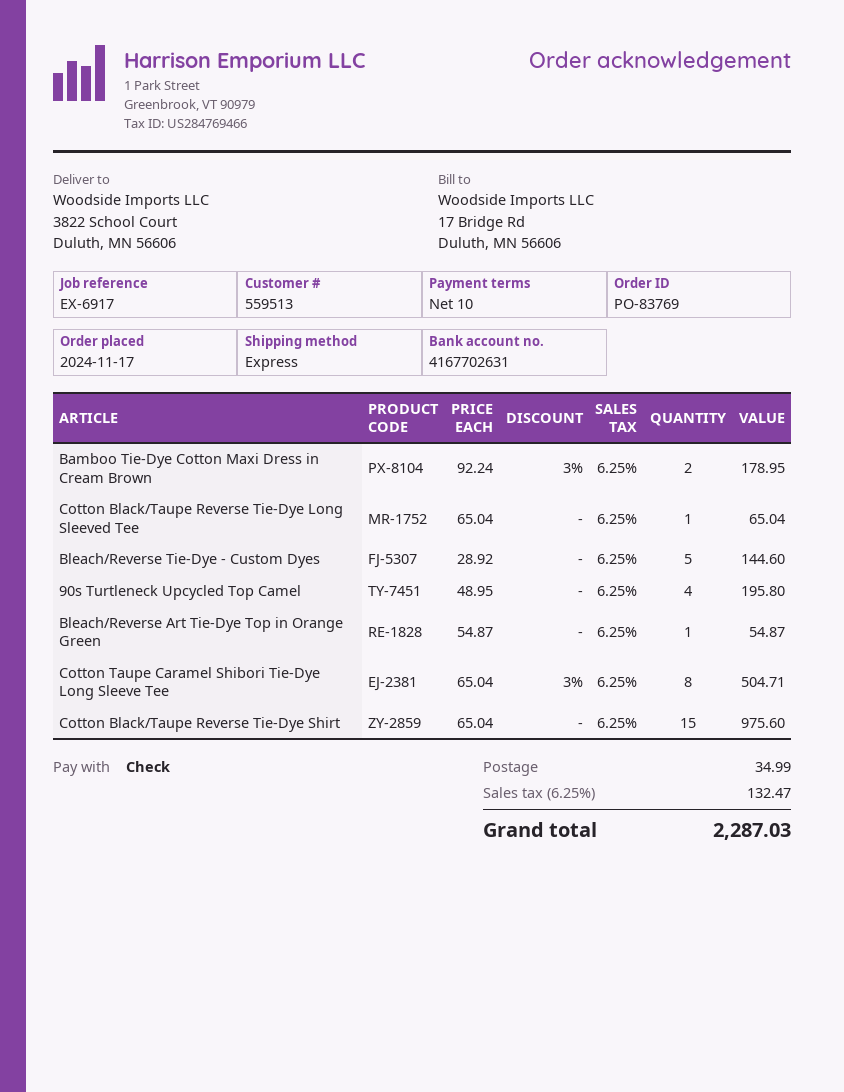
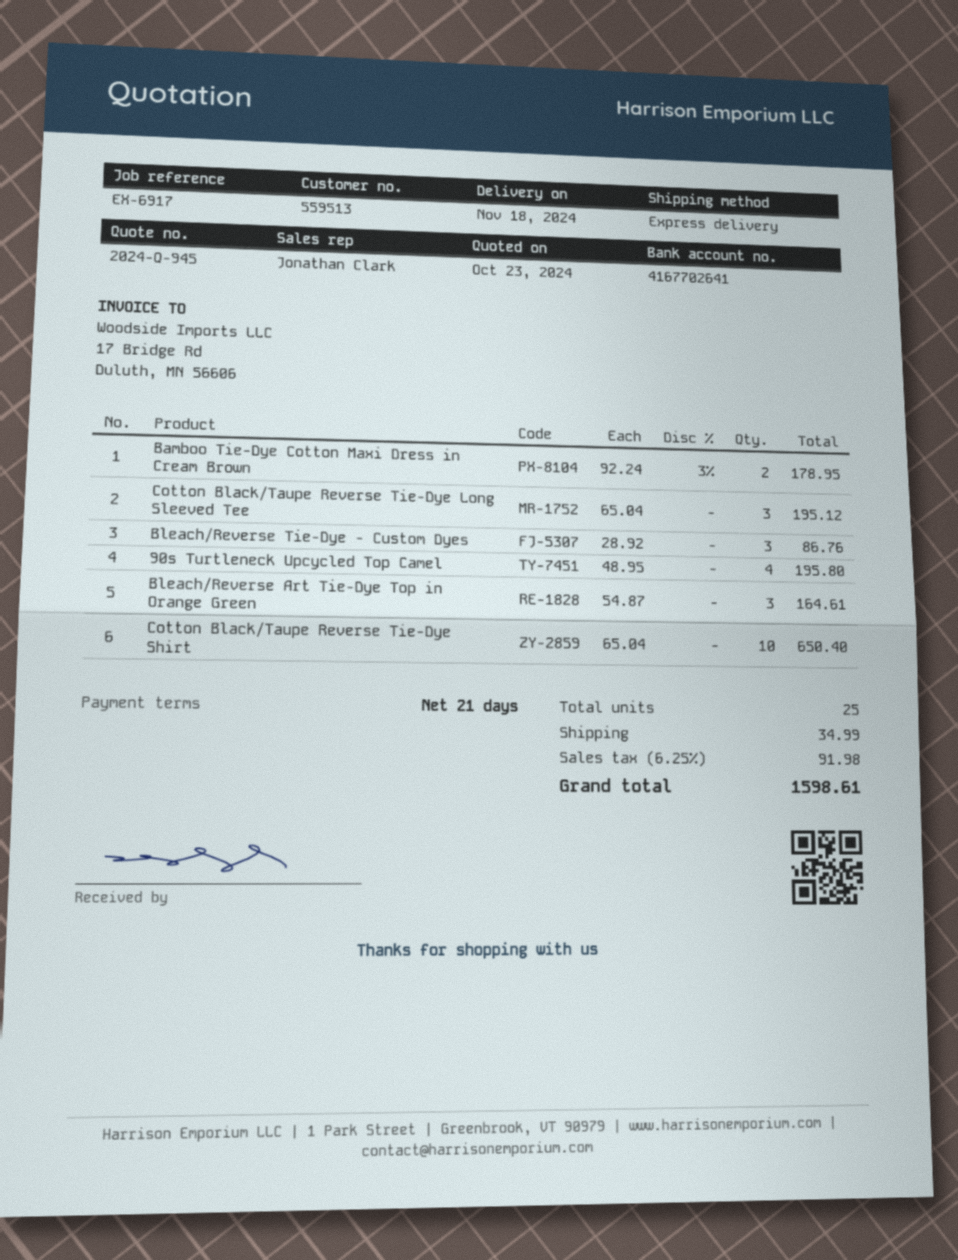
payment terms: 10 days -> 21 days
bank account: 4167702631 -> 4167702641
Cotton Black/Taupe Reverse Tie-Dye Long Sleeved Tee: 1 x 65.04 = 65.04 -> 3 x 65.04 = 195.12
Bleach/Reverse Tie-Dye - Custom Dyes: 5 x 28.92 = 144.60 -> 3 x 28.92 = 86.76
Bleach/Reverse Art Tie-Dye Top in Orange Green: 1 x 54.87 = 54.87 -> 3 x 54.87 = 164.61
Cotton Taupe Caramel Shibori Tie-Dye Long Sleeve Tee: 8 x 65.04 - 3% = 504.71 -> none
Cotton Black/Taupe Reverse Tie-Dye Shirt: 15 x 65.04 = 975.60 -> 10 x 65.04 = 650.40
tax: 6.25% = 132.47 -> 6.25% = 91.98
total: 2287.03 -> 1598.61

